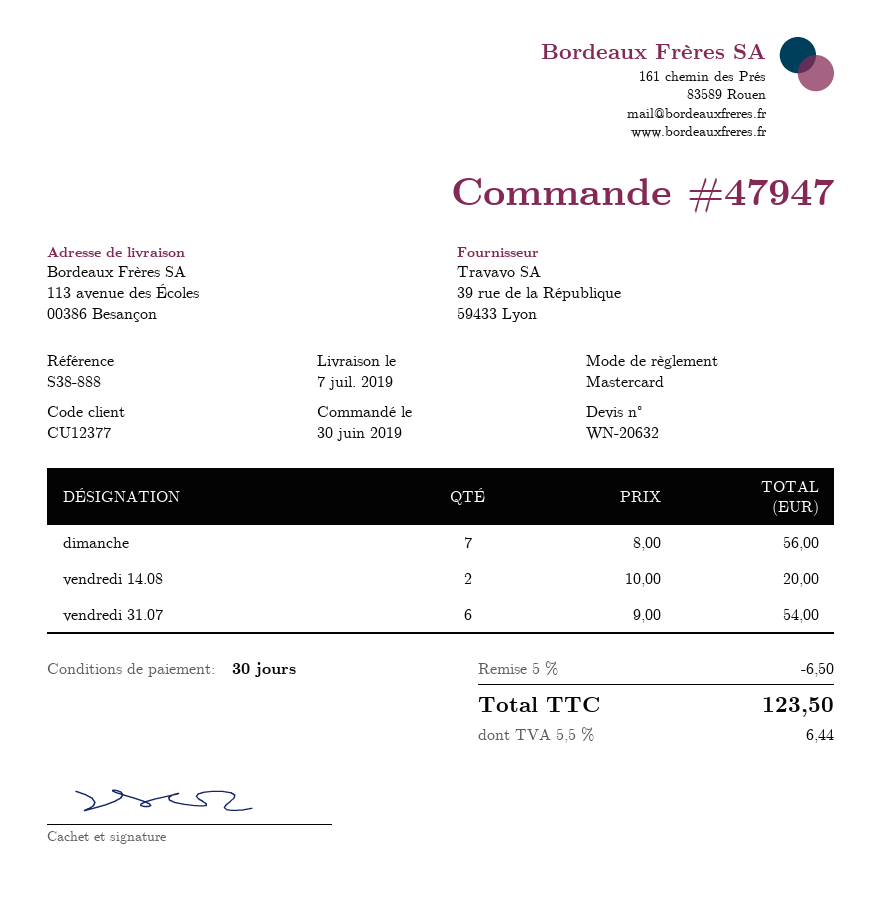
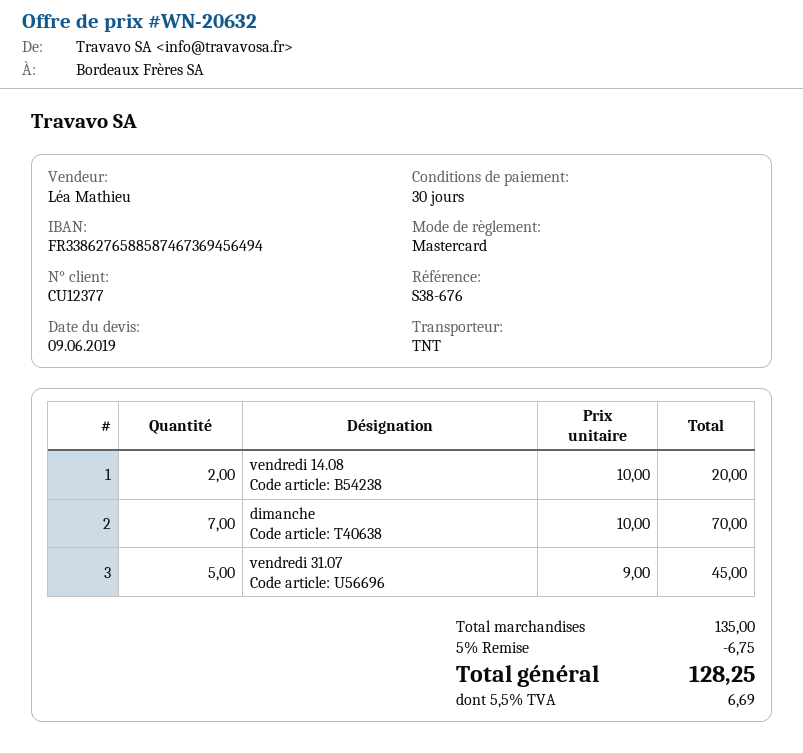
reference: S38-888 -> S38-676
dimanche: 7 x 8.00 = 56.00 -> 7 x 10.00 = 70.00
vendredi 31.07: 6 x 9.00 = 54.00 -> 5 x 9.00 = 45.00
discount: 5% = 6.50 -> 5% = 6.75
tax: 5.5% = 6.44 -> 5.5% = 6.69
total: 123.50 -> 128.25

